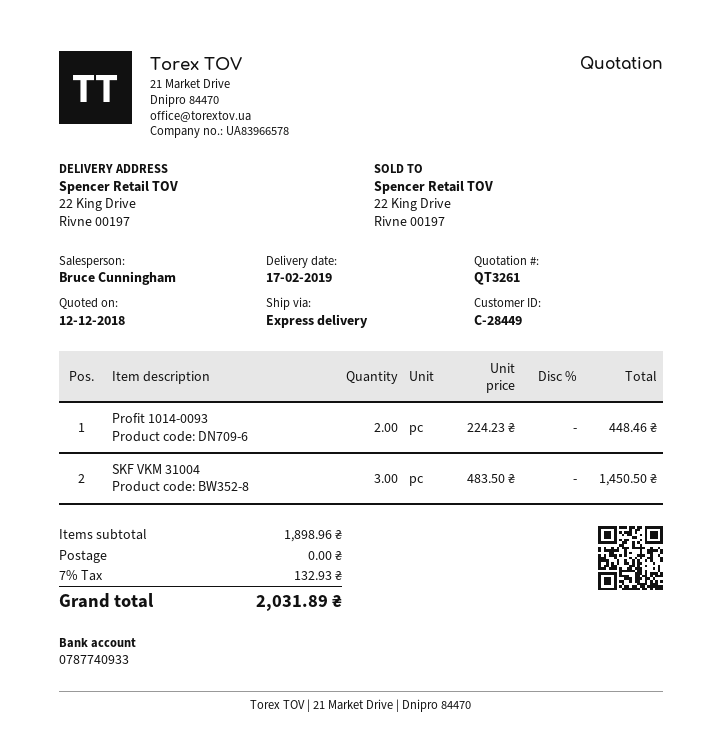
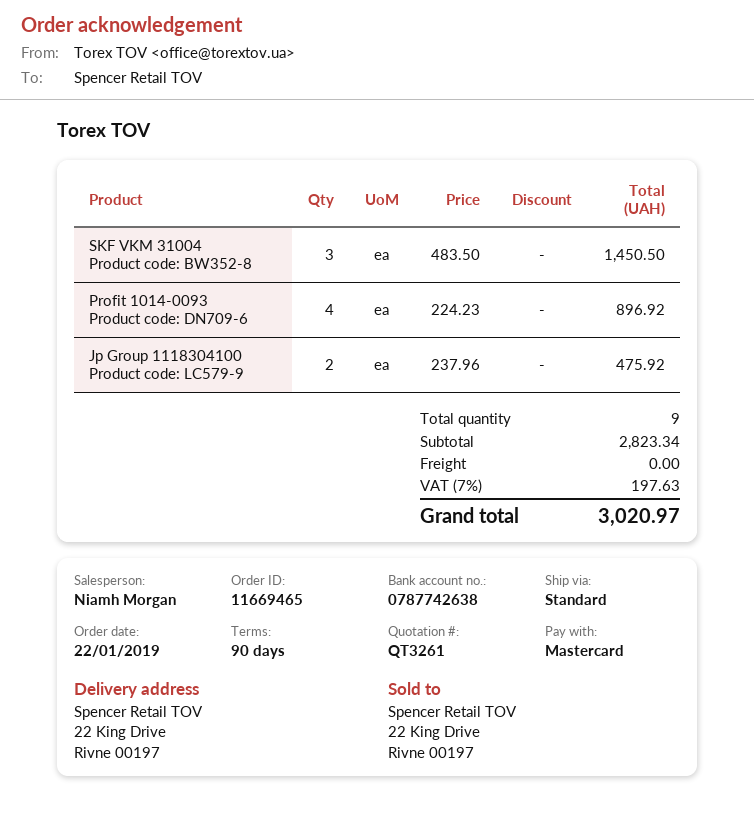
sales rep: Bruce Cunningham -> Niamh Morgan
bank account: 0787740933 -> 0787742638
shipping method: express -> standard
Profit 1014-0093: 2 x 224.23 = 448.46 -> 4 x 224.23 = 896.92
Jp Group 1118304100: none -> 2 x 237.96 = 475.92
subtotal: 1898.96 -> 2823.34
tax: 7% = 132.93 -> 7% = 197.63
total: 2031.89 -> 3020.97

